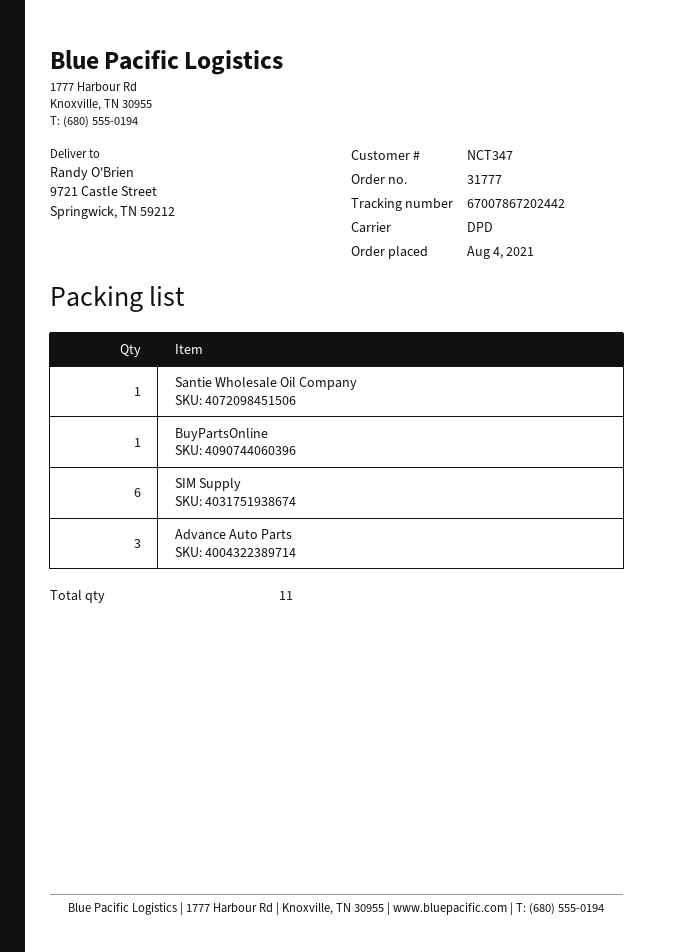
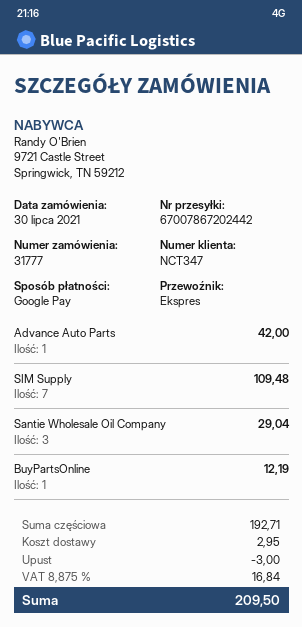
order date: 2021-08-04 -> 2021-07-30
shipping method: DPD -> express
Santie Wholesale Oil Company: 1 -> 3
SIM Supply: 6 -> 7
Advance Auto Parts: 3 -> 1

